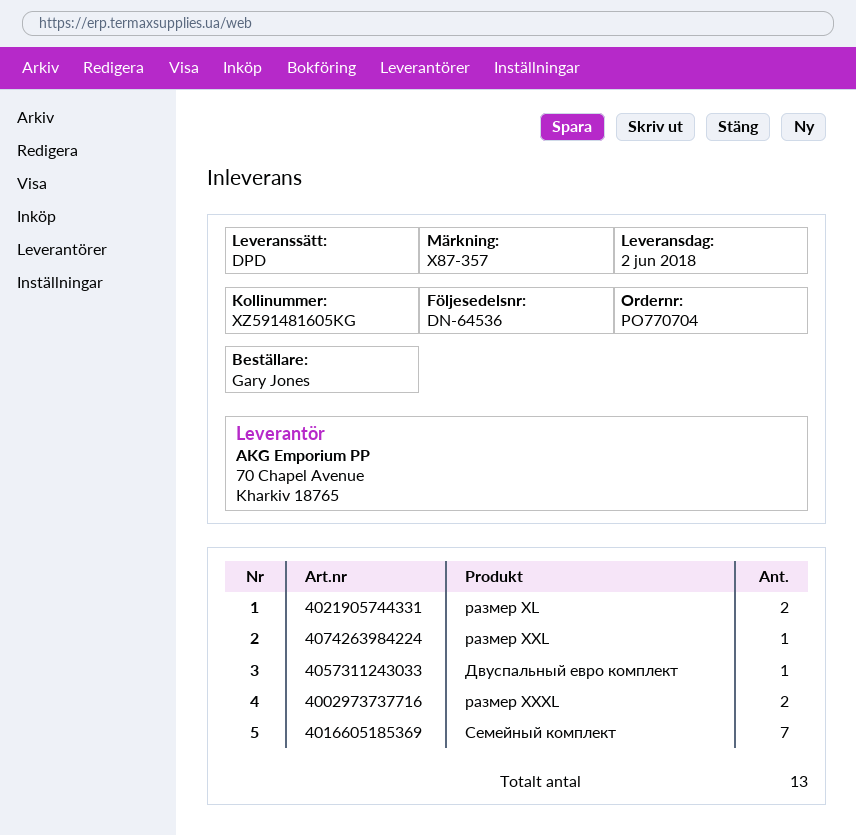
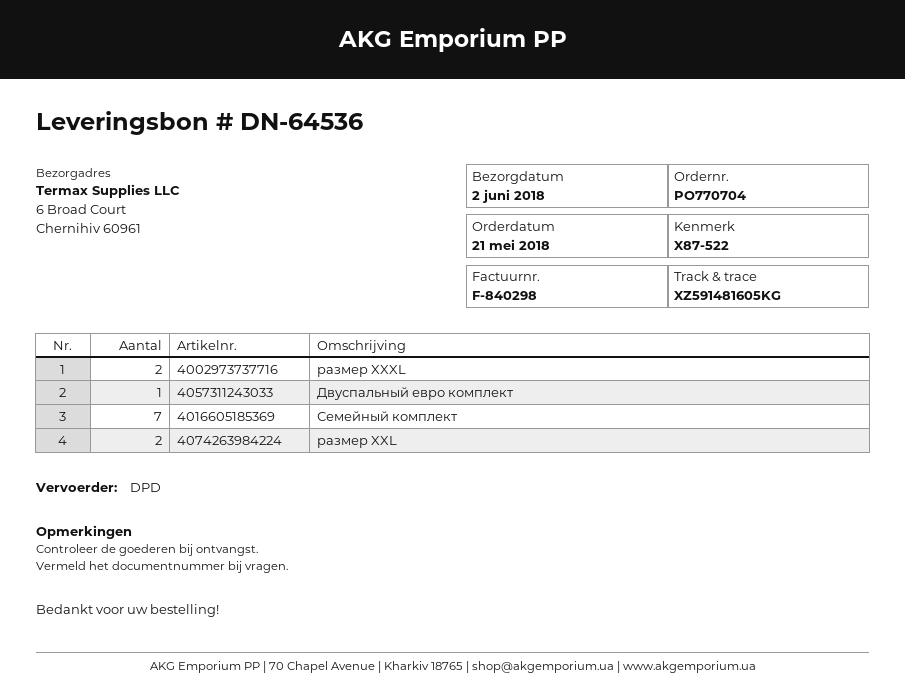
reference: X87-357 -> X87-522
размер XL: 2 -> none
размер XXL: 1 -> 2

